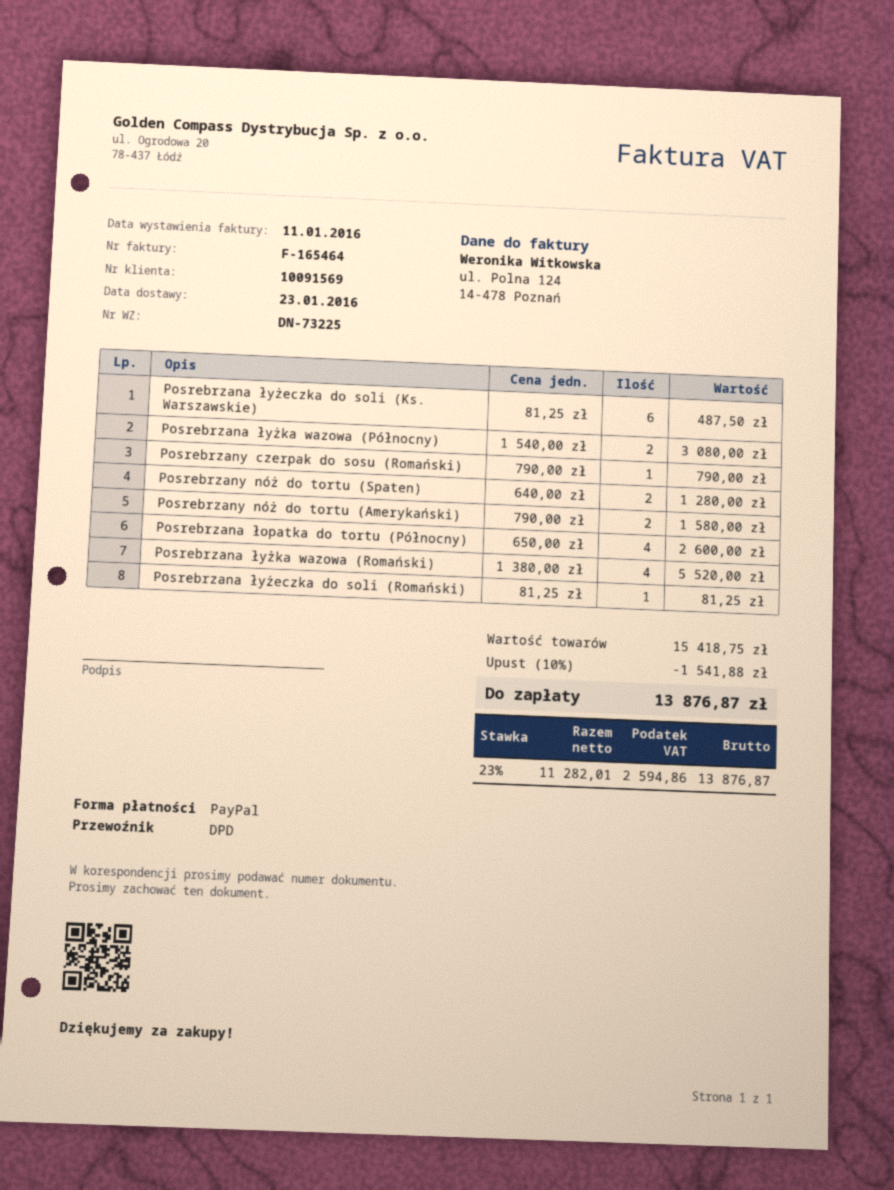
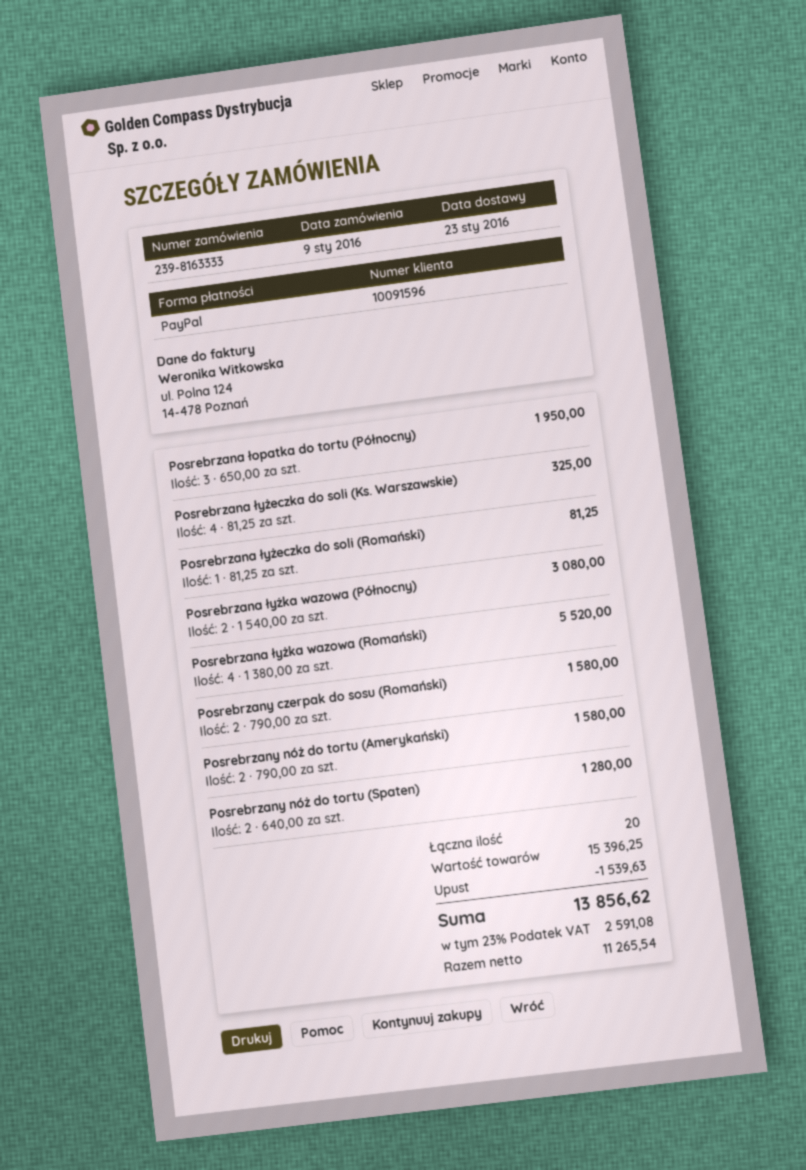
customer number: 10091569 -> 10091596
Posrebrzana łyżeczka do soli (Ks. Warszawskie): 6 x 81.25 = 487.50 -> 4 x 81.25 = 325.00
Posrebrzany czerpak do sosu (Romański): 1 x 790.00 = 790.00 -> 2 x 790.00 = 1580.00
Posrebrzana łopatka do tortu (Północny): 4 x 650.00 = 2600.00 -> 3 x 650.00 = 1950.00
subtotal: 15418.75 -> 15396.25
discount: 1541.88 -> 1539.63
net: 11282.01 -> 11265.54
tax: 23% = 2594.86 -> 23% = 2591.08
total: 13876.87 -> 13856.62

